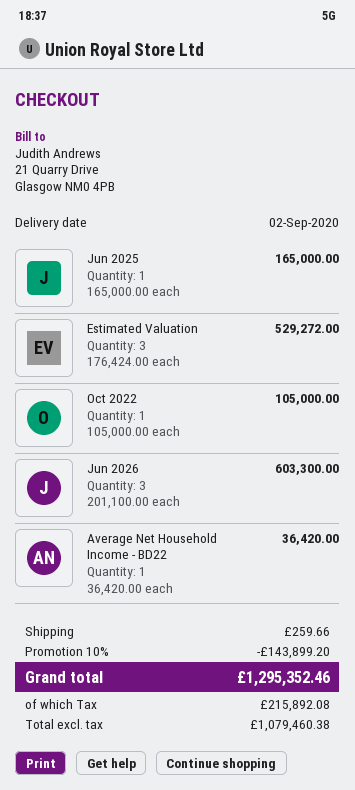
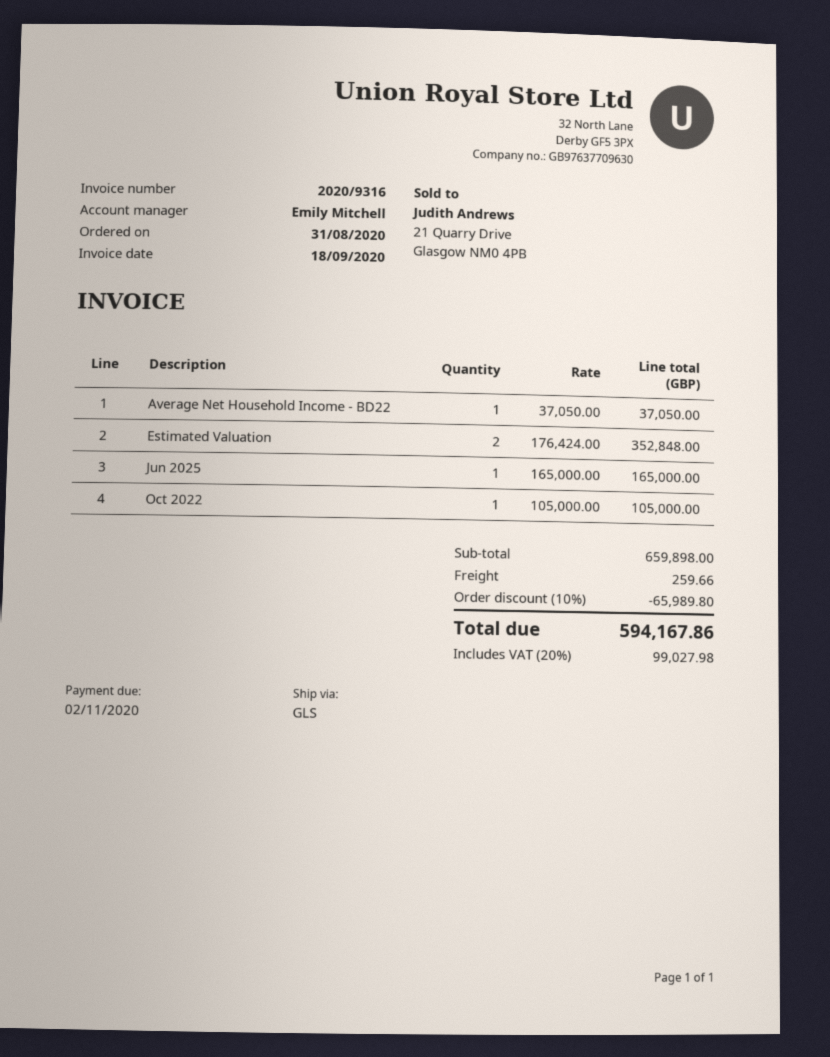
Estimated Valuation: 3 x 176424.00 = 529272.00 -> 2 x 176424.00 = 352848.00
Jun 2026: 3 x 201100.00 = 603300.00 -> none
Average Net Household Income - BD22: 1 x 36420.00 = 36420.00 -> 1 x 37050.00 = 37050.00
discount: 10% = 143899.20 -> 10% = 65989.80
tax: 215892.08 -> 99027.98
total: 1295352.46 -> 594167.86

